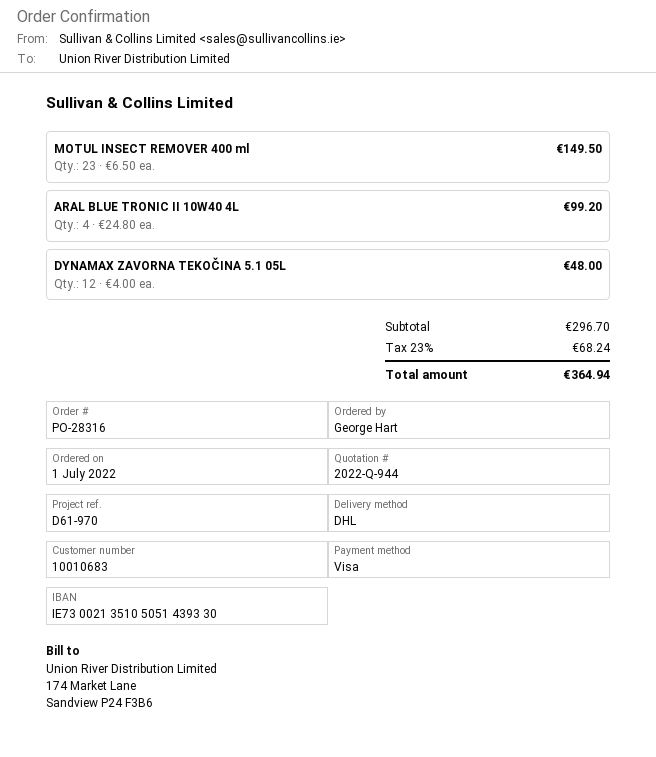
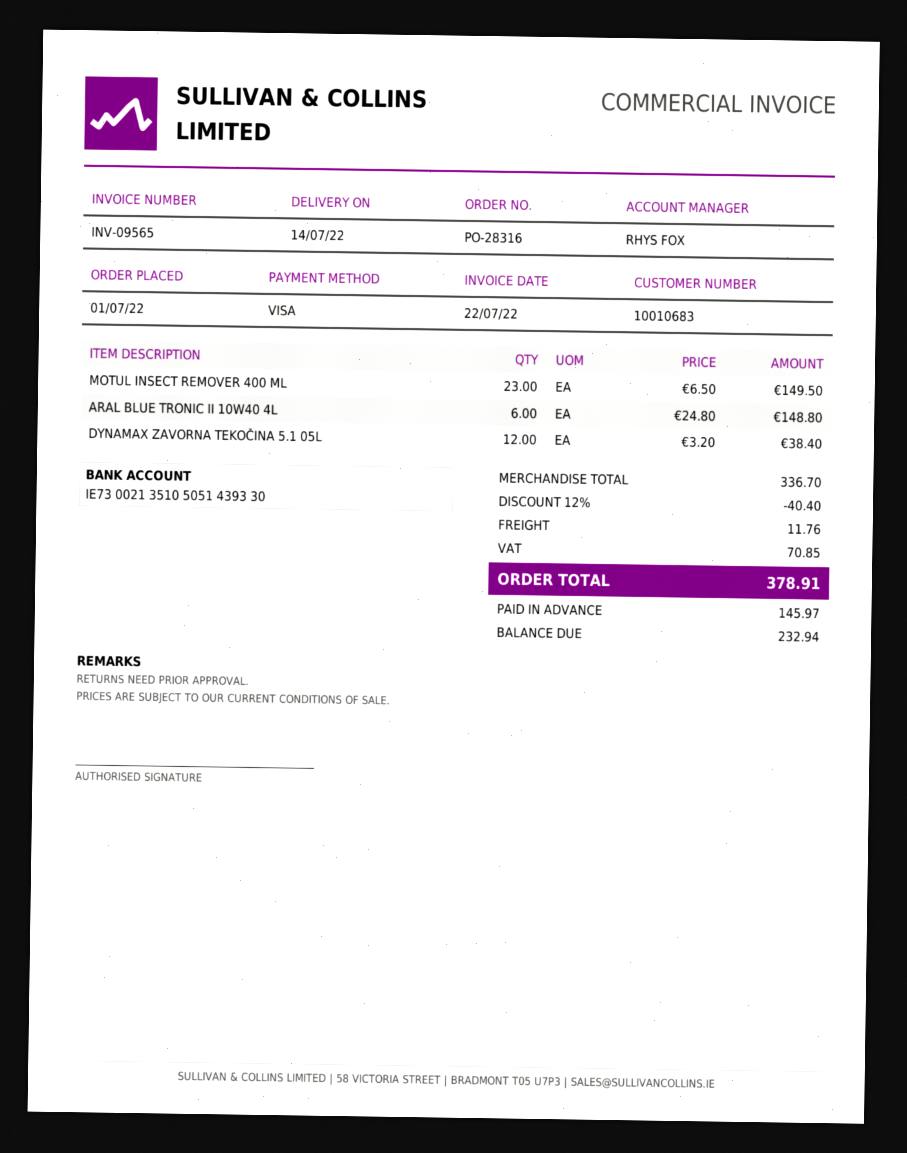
ARAL BLUE TRONIC II 10W40 4L: 4 x 24.80 = 99.20 -> 6 x 24.80 = 148.80
DYNAMAX ZAVORNA TEKOČINA 5.1 05L: 12 x 4.00 = 48.00 -> 12 x 3.20 = 38.40
subtotal: 296.70 -> 336.70
discount: none -> 12% = 40.40
shipping: none -> 11.76
tax: 68.24 -> 70.85
total: 364.94 -> 378.91

